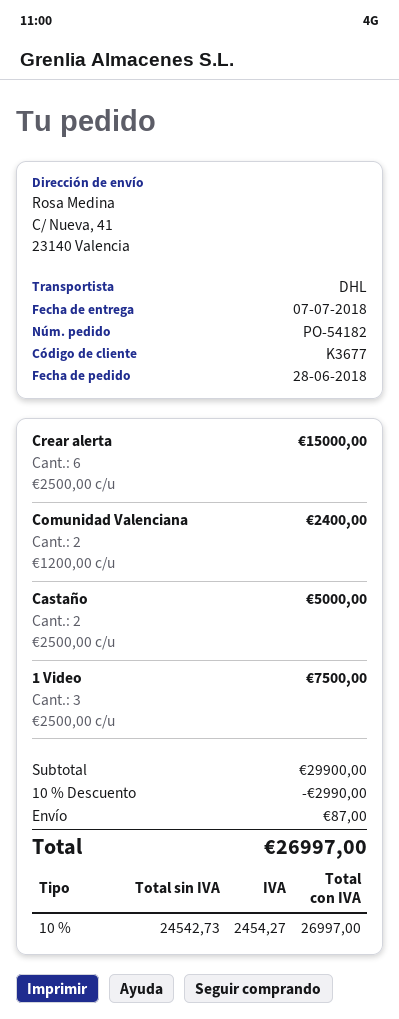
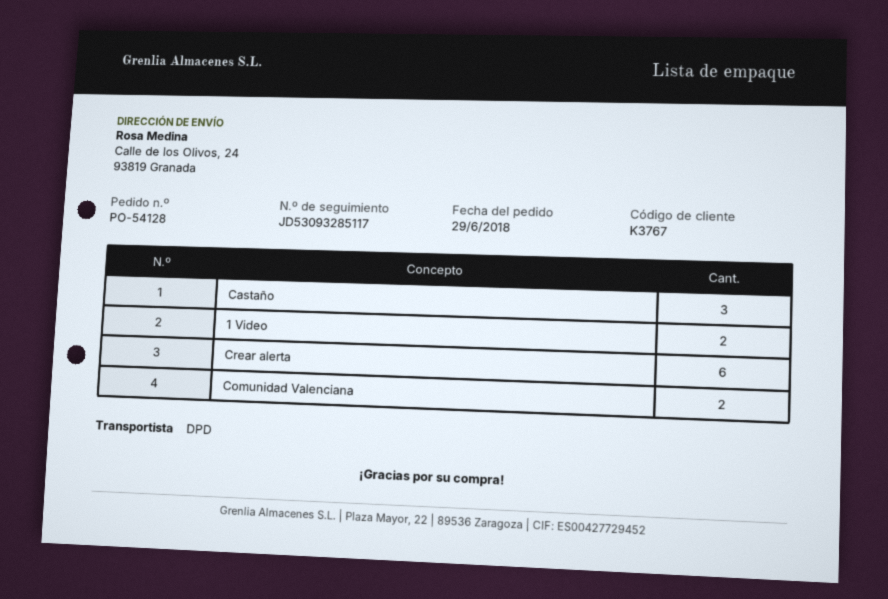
order number: PO-54182 -> PO-54128
order date: 2018-06-28 -> 2018-06-29
customer number: K3677 -> K3767
shipping method: DHL -> DPD
ship to: C/ Nueva, 41, 23140 Valencia -> Calle de los Olivos, 24, 93819 Granada
Castaño: 2 -> 3
1 Video: 3 -> 2

